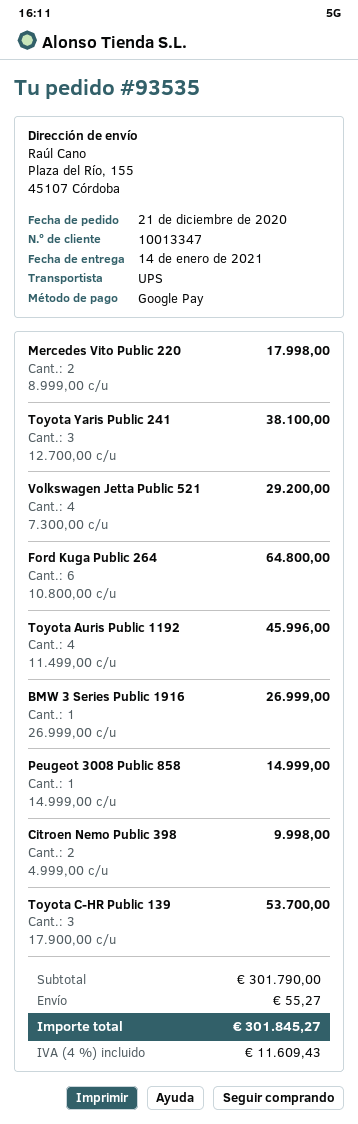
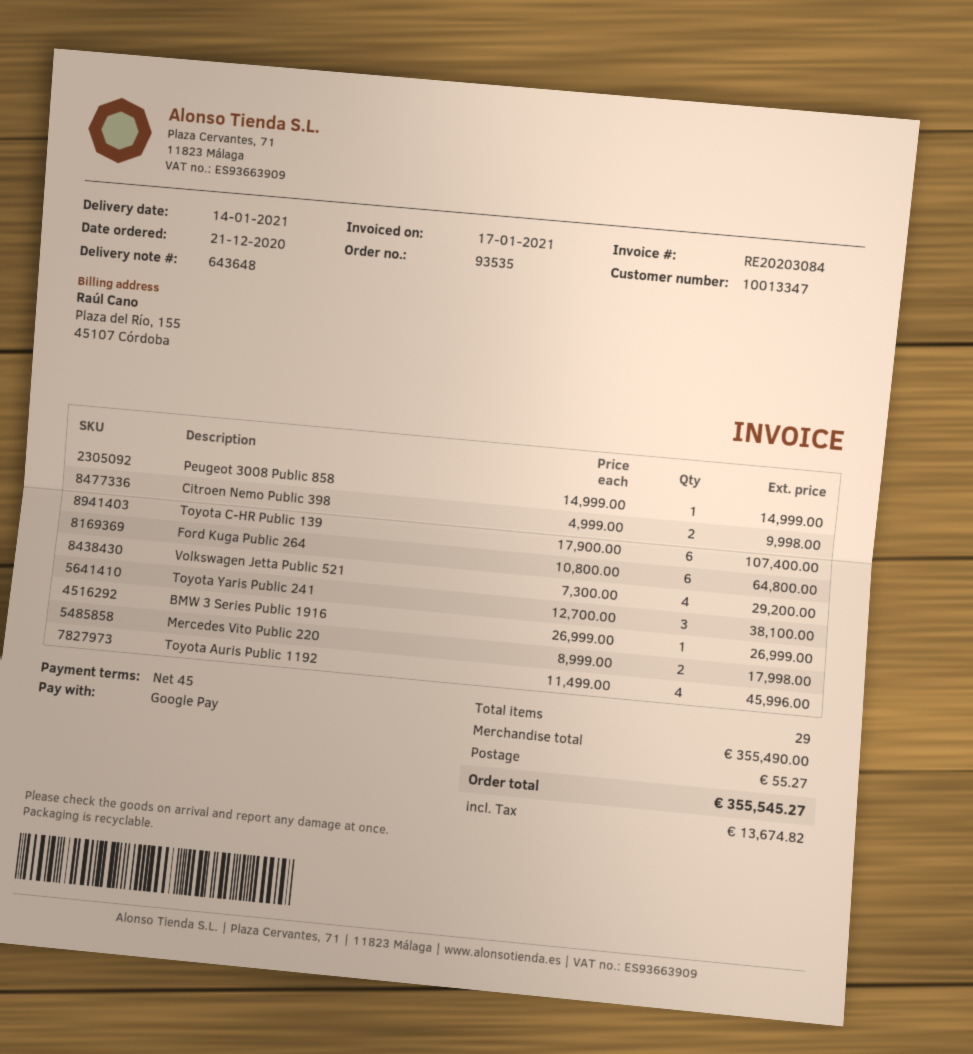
Toyota C-HR Public 139: 3 x 17900.00 = 53700.00 -> 6 x 17900.00 = 107400.00
subtotal: 301790.00 -> 355490.00
tax: 11609.43 -> 13674.82
total: 301845.27 -> 355545.27

